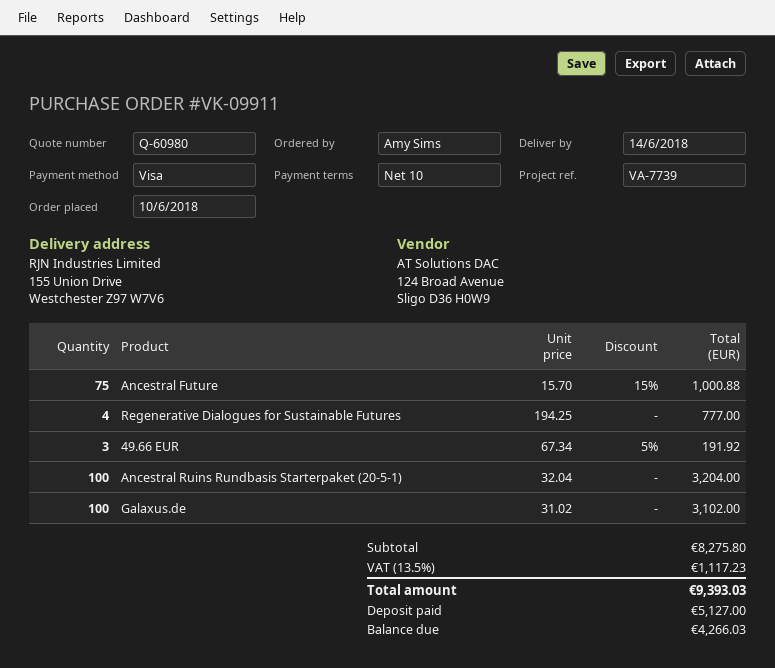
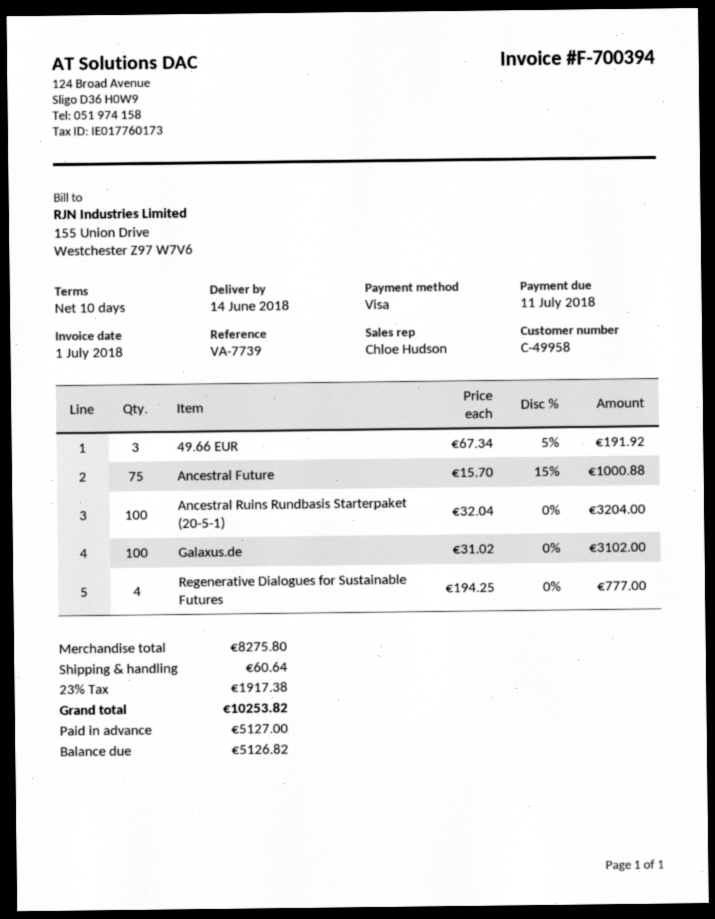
shipping: none -> 60.64
tax: 13.5% = 1117.23 -> 23% = 1917.38
total: 9393.03 -> 10253.82
balance: 4266.03 -> 5126.82

